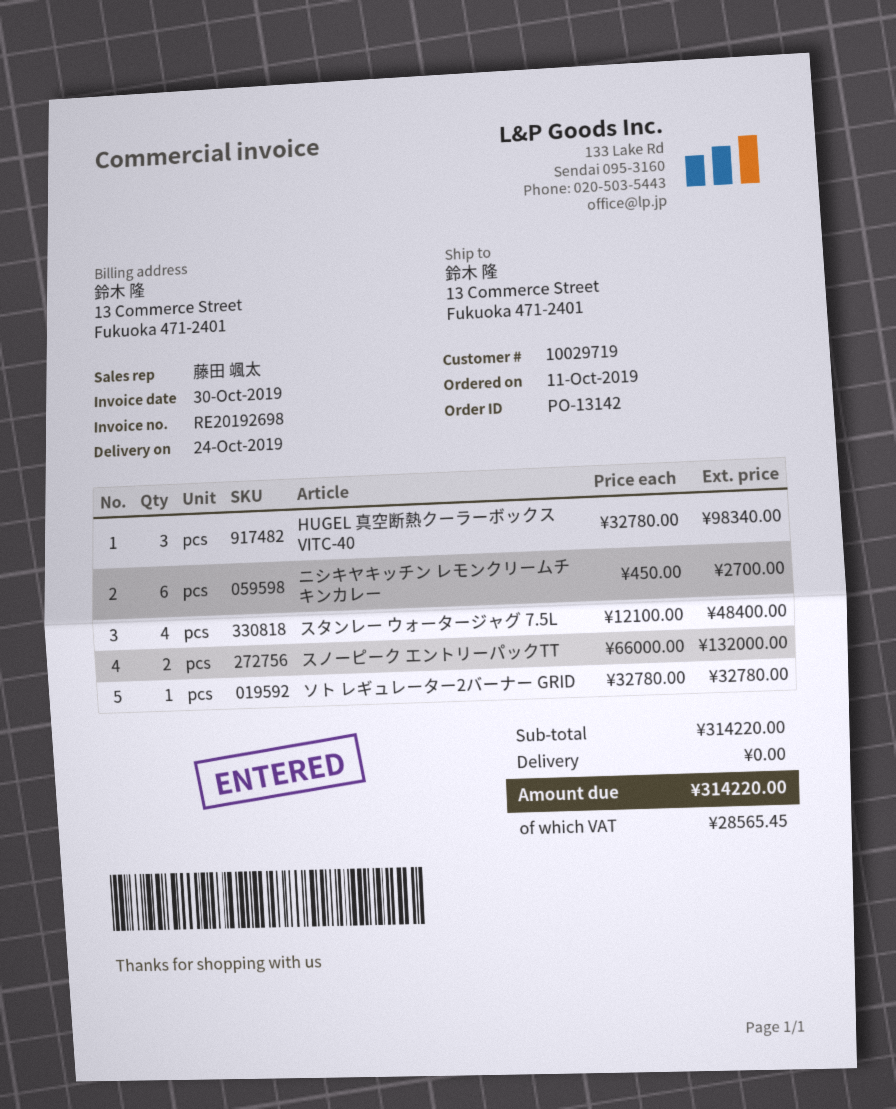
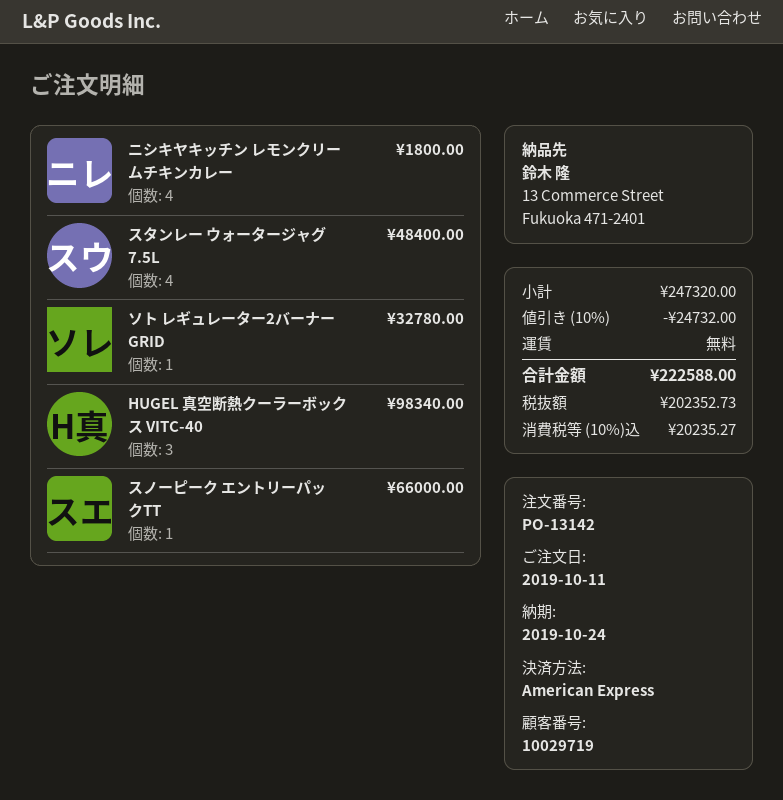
ニシキヤキッチン レモンクリームチキンカレー: 6 for 2700.00 -> 4 for 1800.00
スノーピーク エントリーパックTT: 2 for 132000.00 -> 1 for 66000.00
subtotal: 314220.00 -> 247320.00
discount: none -> 10% = 24732.00
tax: 28565.45 -> 20235.27
total: 314220.00 -> 222588.00

